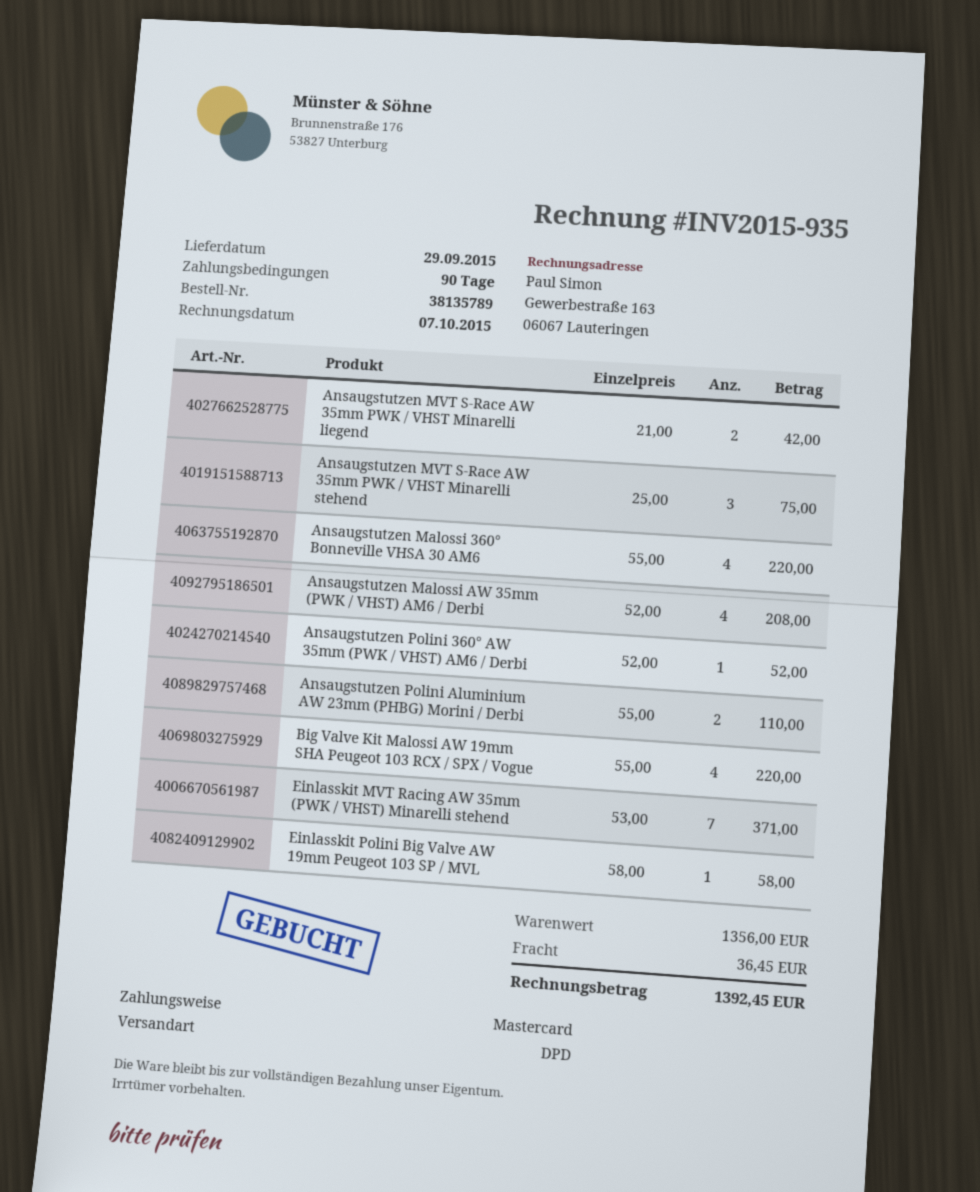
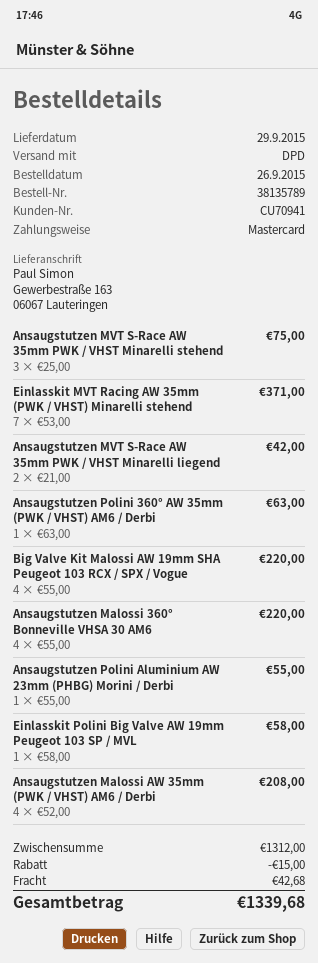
Ansaugstutzen Polini 360° AW 35mm (PWK / VHST) AM6 / Derbi: 1 x 52.00 = 52.00 -> 1 x 63.00 = 63.00
Ansaugstutzen Polini Aluminium AW 23mm (PHBG) Morini / Derbi: 2 x 55.00 = 110.00 -> 1 x 55.00 = 55.00
subtotal: 1356.00 -> 1312.00
discount: none -> 15.00
shipping: 36.45 -> 42.68
total: 1392.45 -> 1339.68

